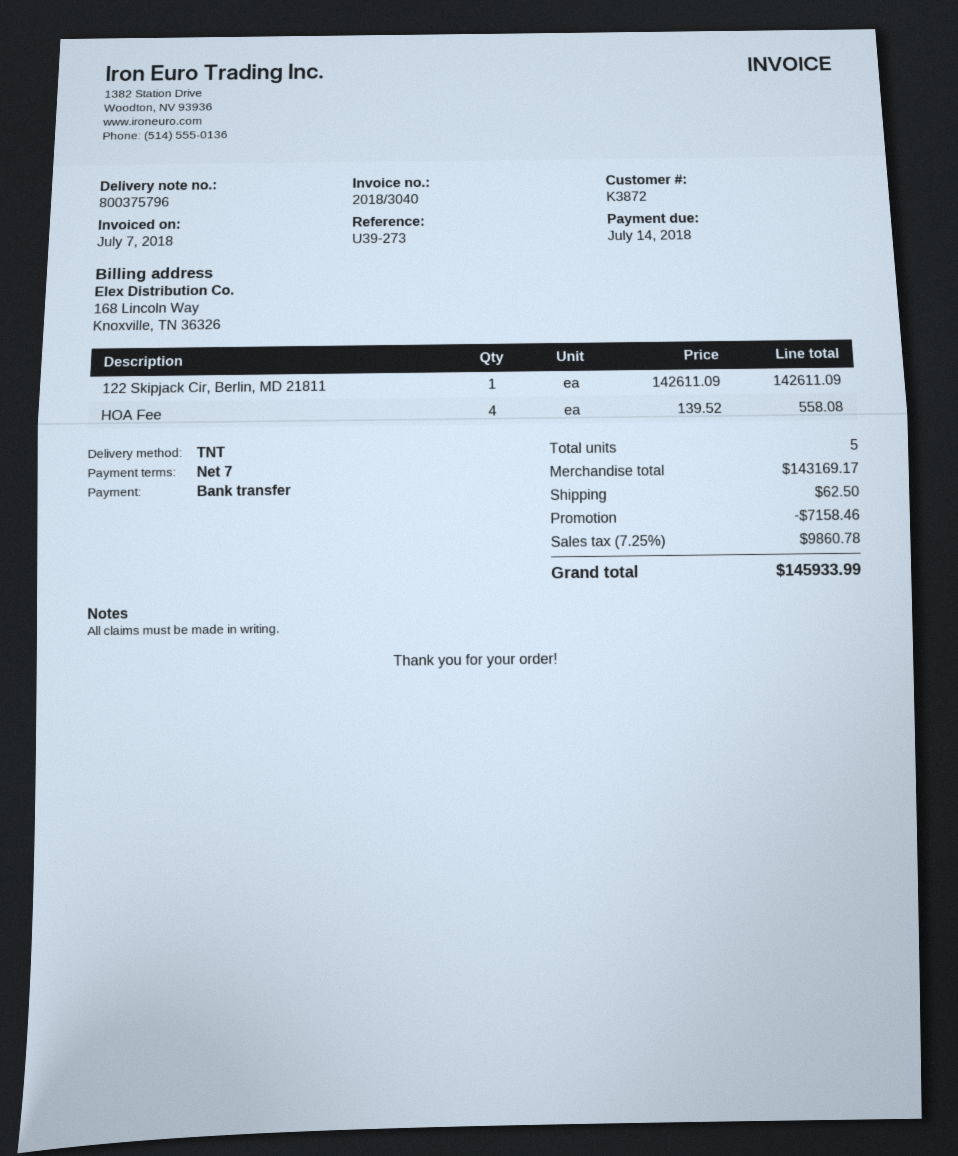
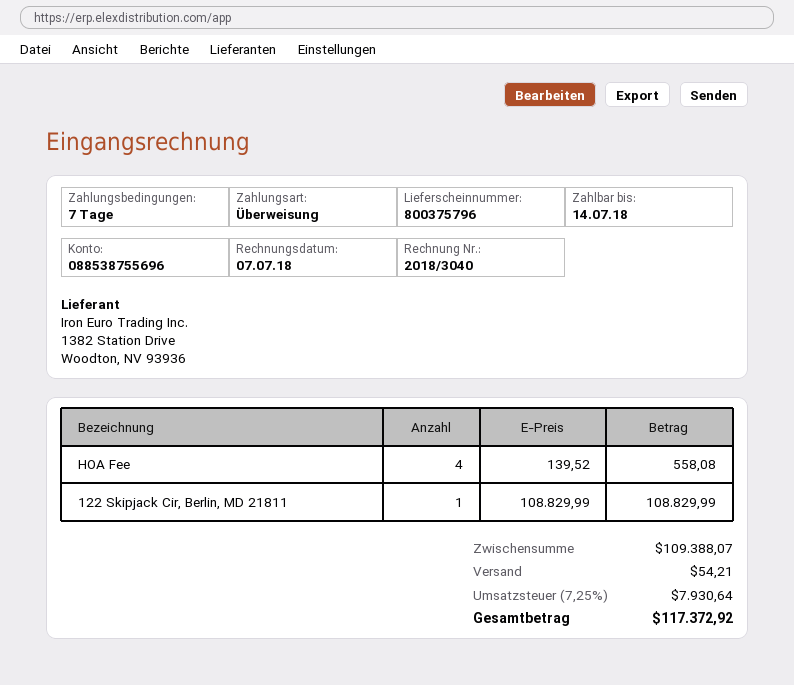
122 Skipjack Cir, Berlin, MD 21811: 1 x 142611.09 = 142611.09 -> 1 x 108829.99 = 108829.99
subtotal: 143169.17 -> 109388.07
discount: 7158.46 -> none
shipping: 62.50 -> 54.21
tax: 7.25% = 9860.78 -> 7.25% = 7930.64
total: 145933.99 -> 117372.92

